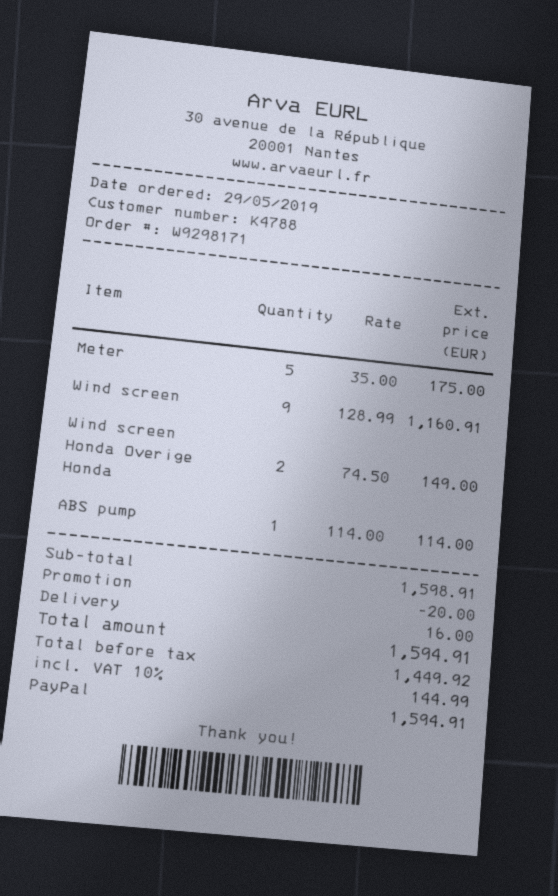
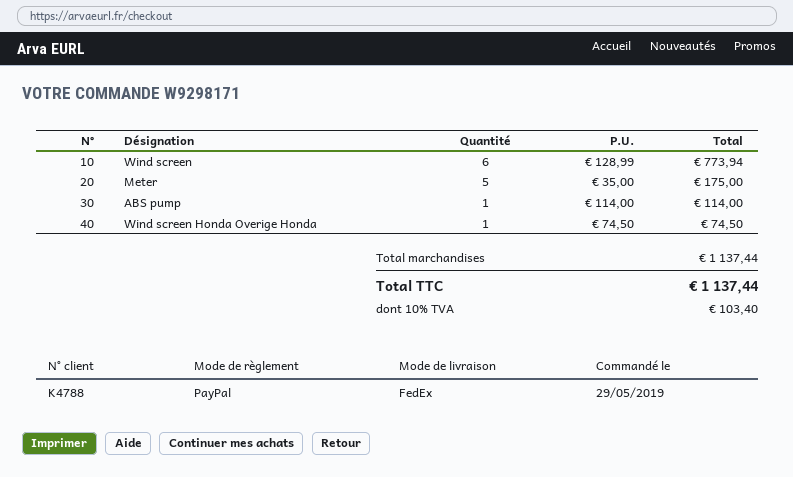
Wind screen: 9 x 128.99 = 1160.91 -> 6 x 128.99 = 773.94
Wind screen Honda Overige Honda: 2 x 74.50 = 149.00 -> 1 x 74.50 = 74.50
subtotal: 1598.91 -> 1137.44
discount: 20.00 -> none
shipping: 16.00 -> none
tax: 10% = 144.99 -> 10% = 103.40
total: 1594.91 -> 1137.44

